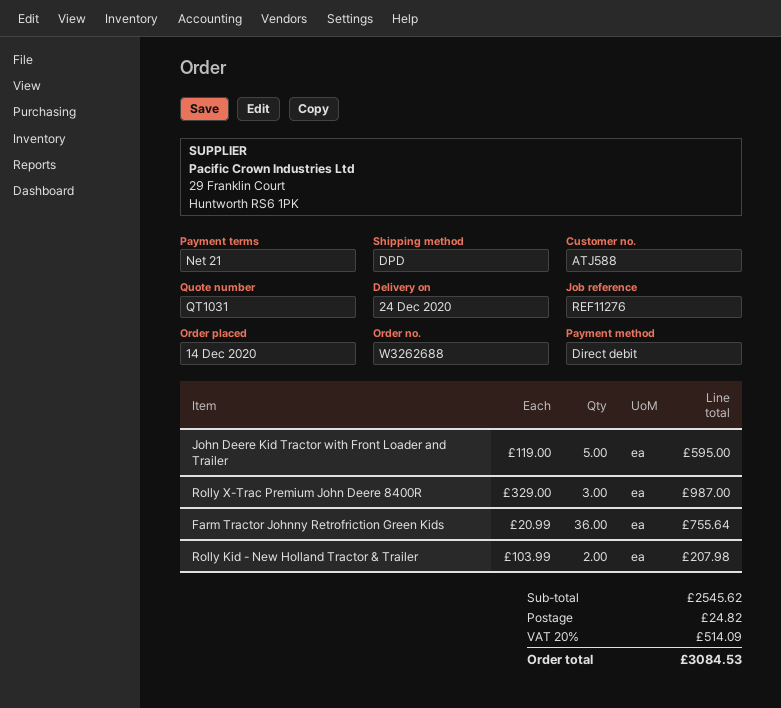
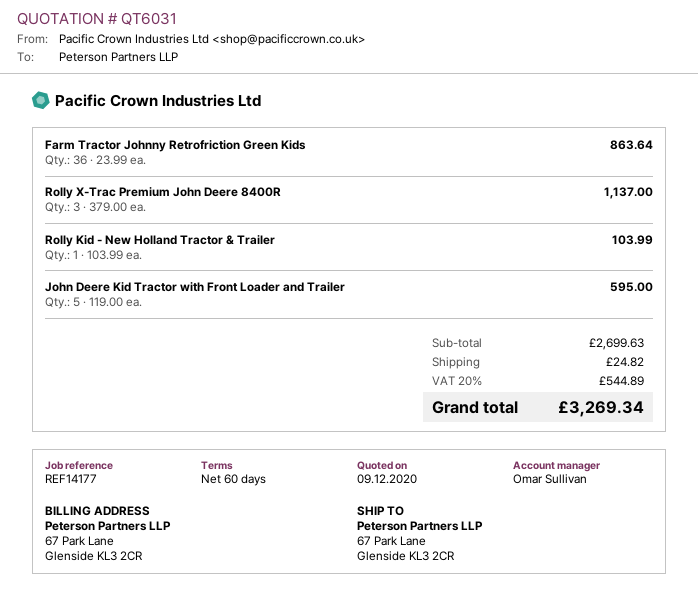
quote number: QT1031 -> QT6031
payment terms: 21 days -> 60 days
reference: REF11276 -> REF14177
Rolly X-Trac Premium John Deere 8400R: 3 x 329.00 = 987.00 -> 3 x 379.00 = 1137.00
Farm Tractor Johnny Retrofriction Green Kids: 36 x 20.99 = 755.64 -> 36 x 23.99 = 863.64
Rolly Kid - New Holland Tractor & Trailer: 2 x 103.99 = 207.98 -> 1 x 103.99 = 103.99
subtotal: 2545.62 -> 2699.63
tax: 20% = 514.09 -> 20% = 544.89
total: 3084.53 -> 3269.34

